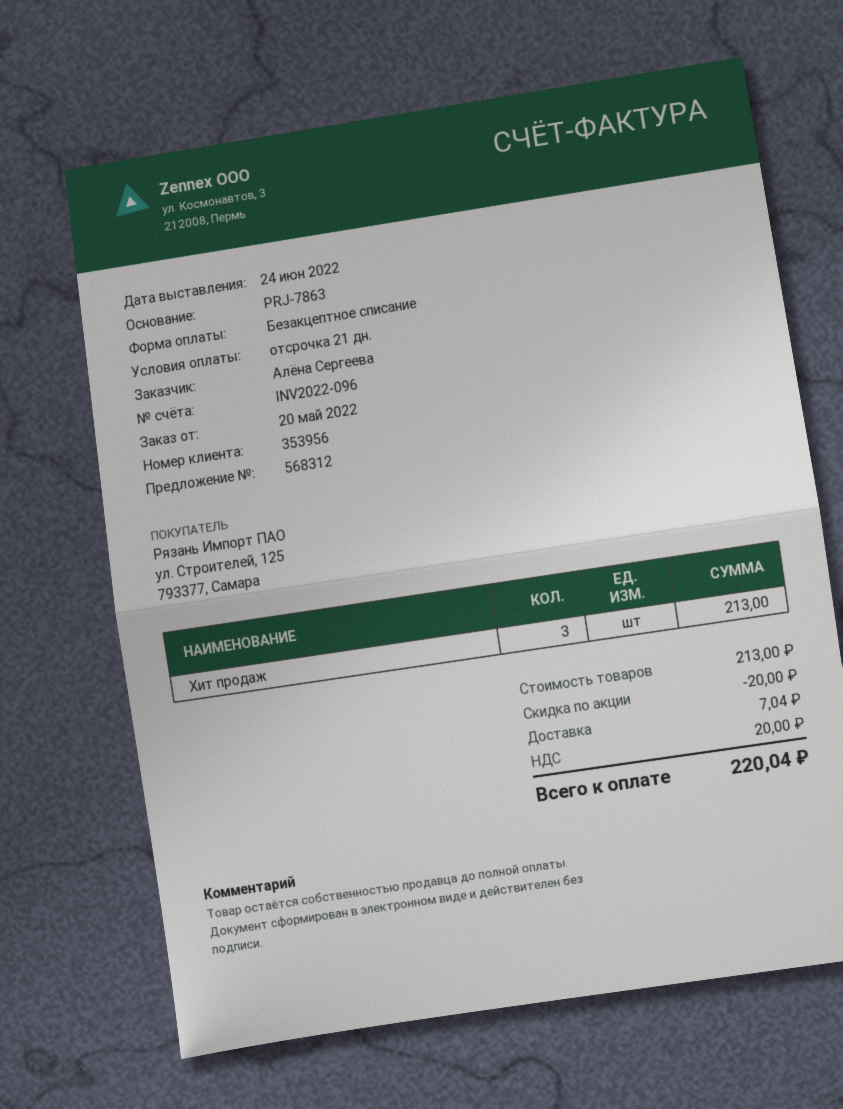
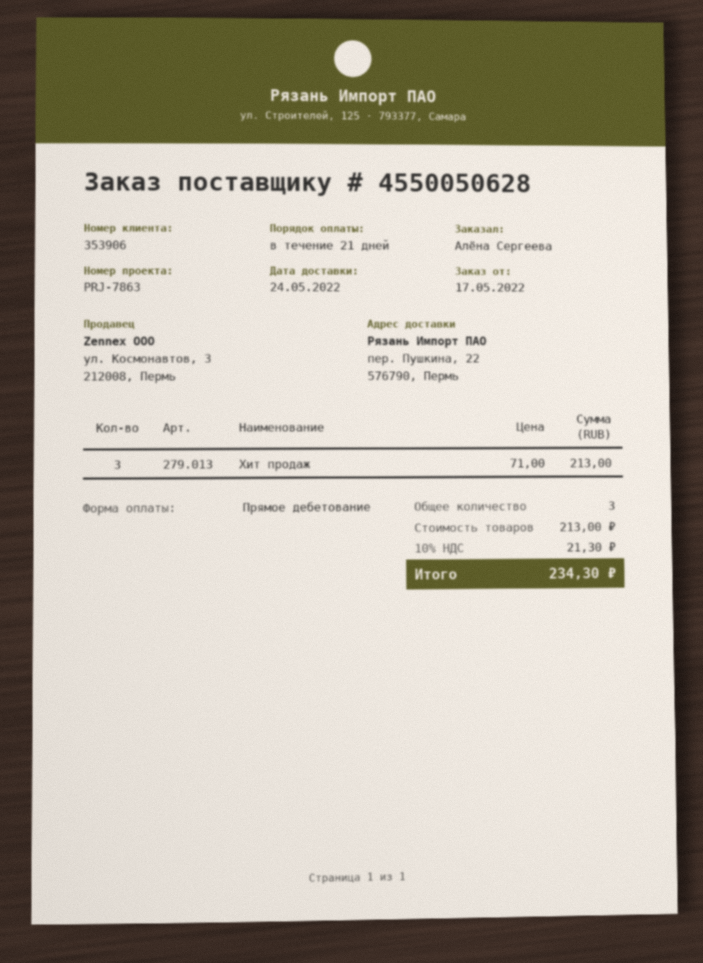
order date: 2022-05-20 -> 2022-05-17
customer number: 353956 -> 353906
discount: 20.00 -> none
shipping: 7.04 -> none
tax: 20.00 -> 21.30
total: 220.04 -> 234.30

